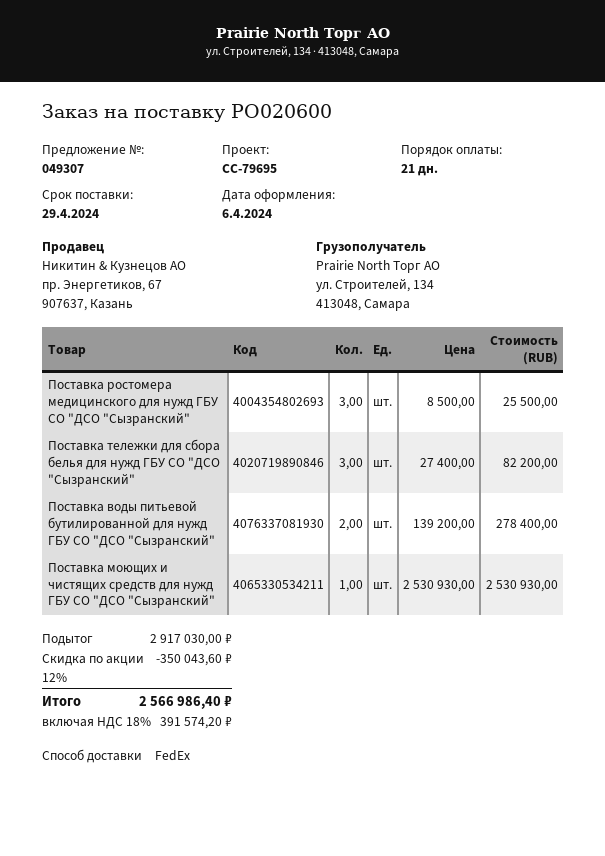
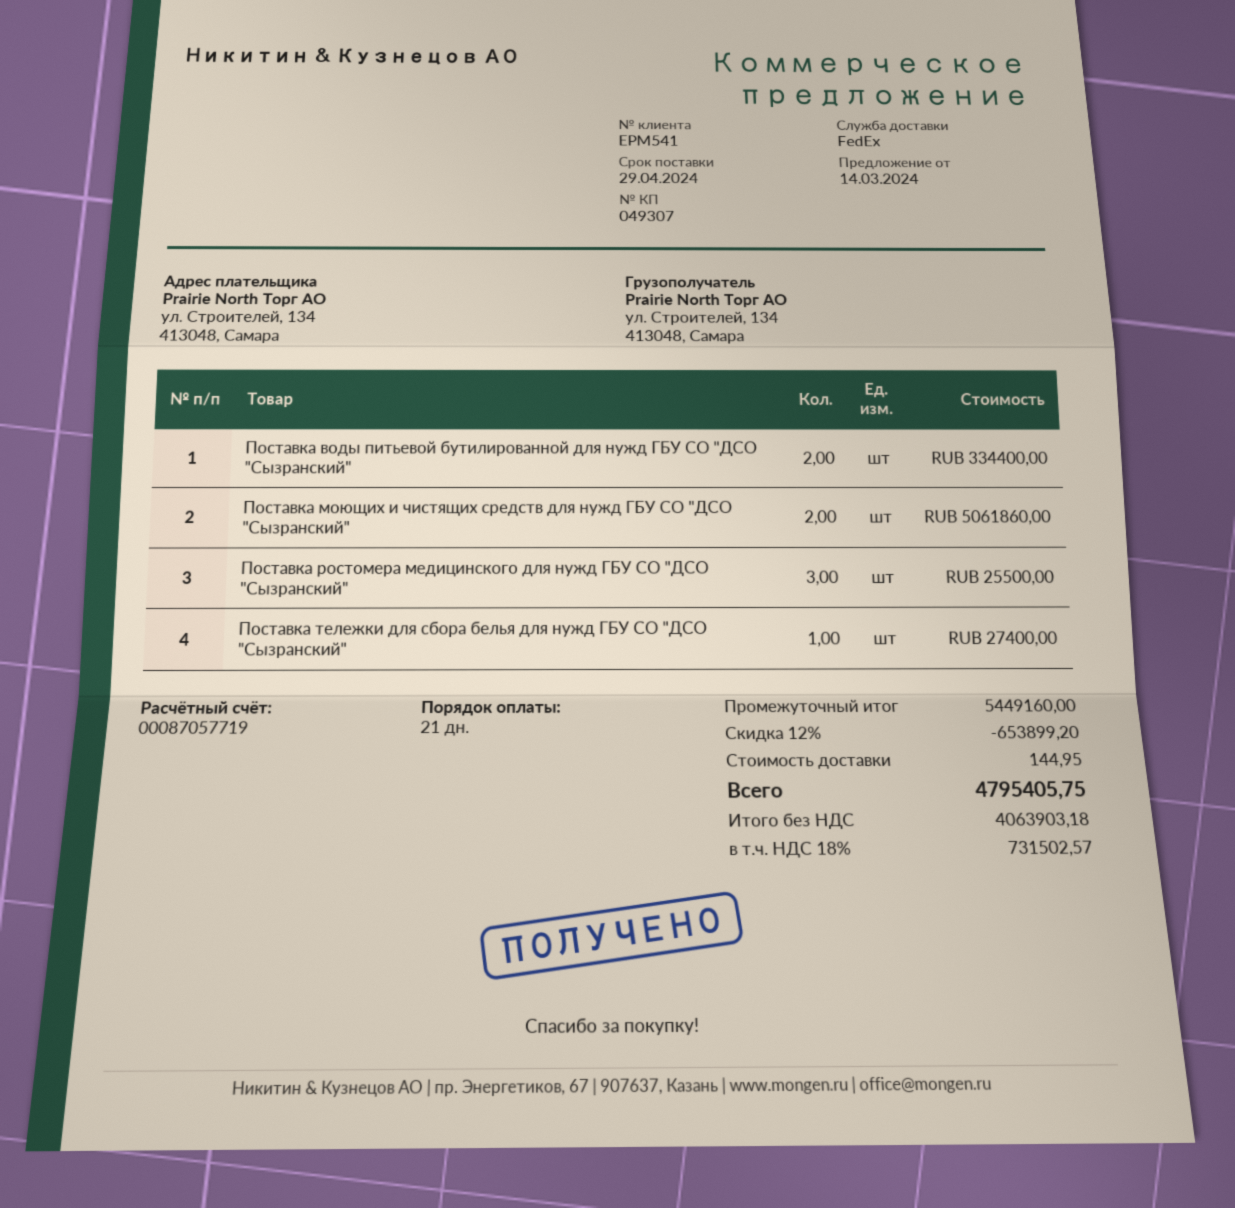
Поставка тележки для сбора белья для нужд ГБУ СО "ДСО "Сызранский": 3 for 82200.00 -> 1 for 27400.00
Поставка воды питьевой бутилированной для нужд ГБУ СО "ДСО "Сызранский": 2 for 278400.00 -> 2 for 334400.00
Поставка моющих и чистящих средств для нужд ГБУ СО "ДСО "Сызранский": 1 for 2530930.00 -> 2 for 5061860.00
subtotal: 2917030.00 -> 5449160.00
discount: 12% = 350043.60 -> 12% = 653899.20
shipping: none -> 144.95
tax: 18% = 391574.20 -> 18% = 731502.57
total: 2566986.40 -> 4795405.75

